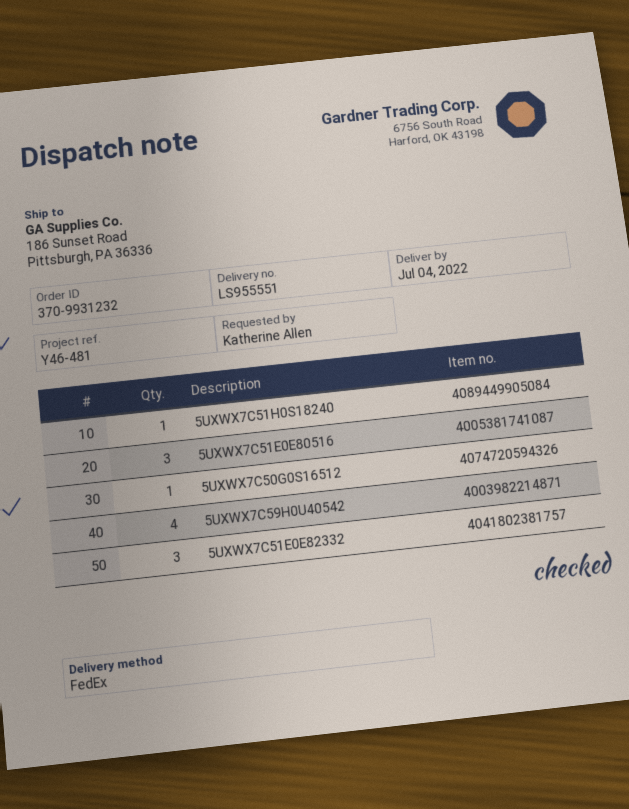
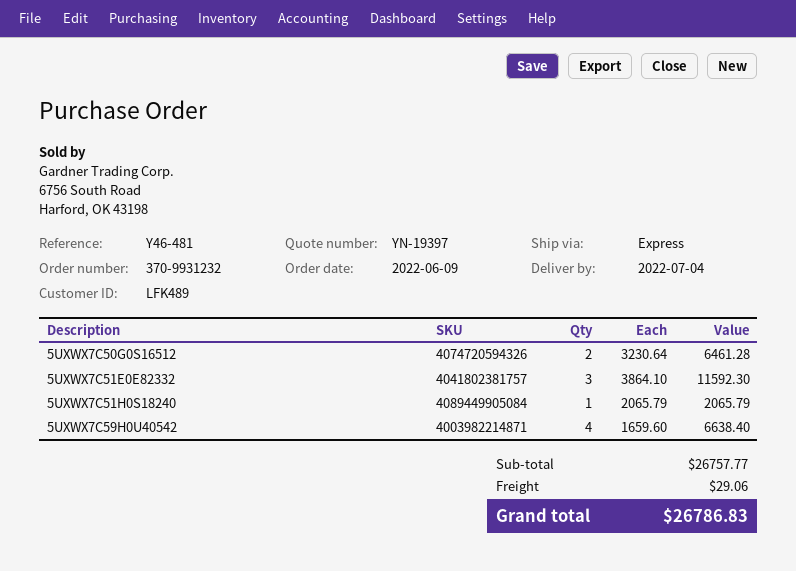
shipping method: FedEx -> express
5UXWX7C51E0E80516: 3 -> none
5UXWX7C50G0S16512: 1 -> 2

